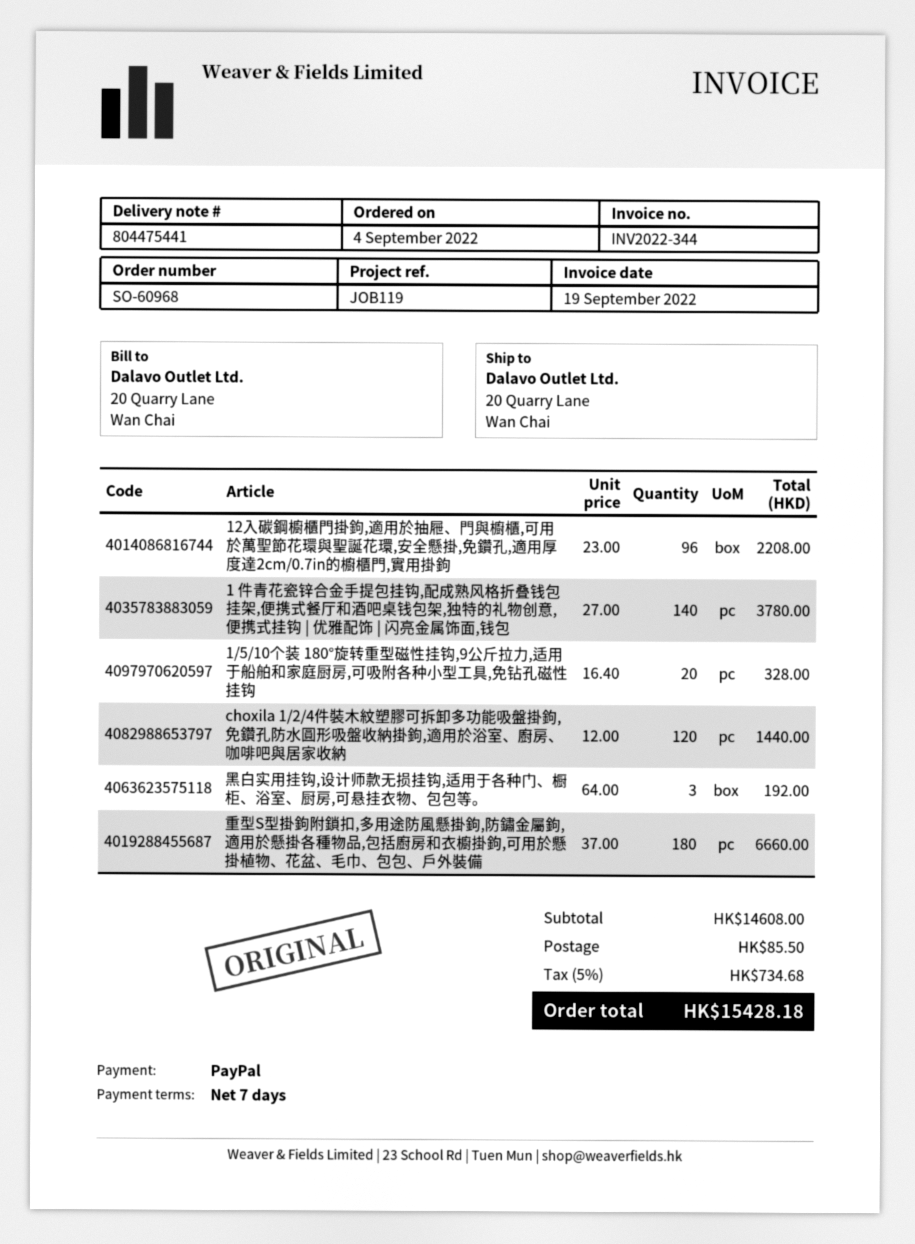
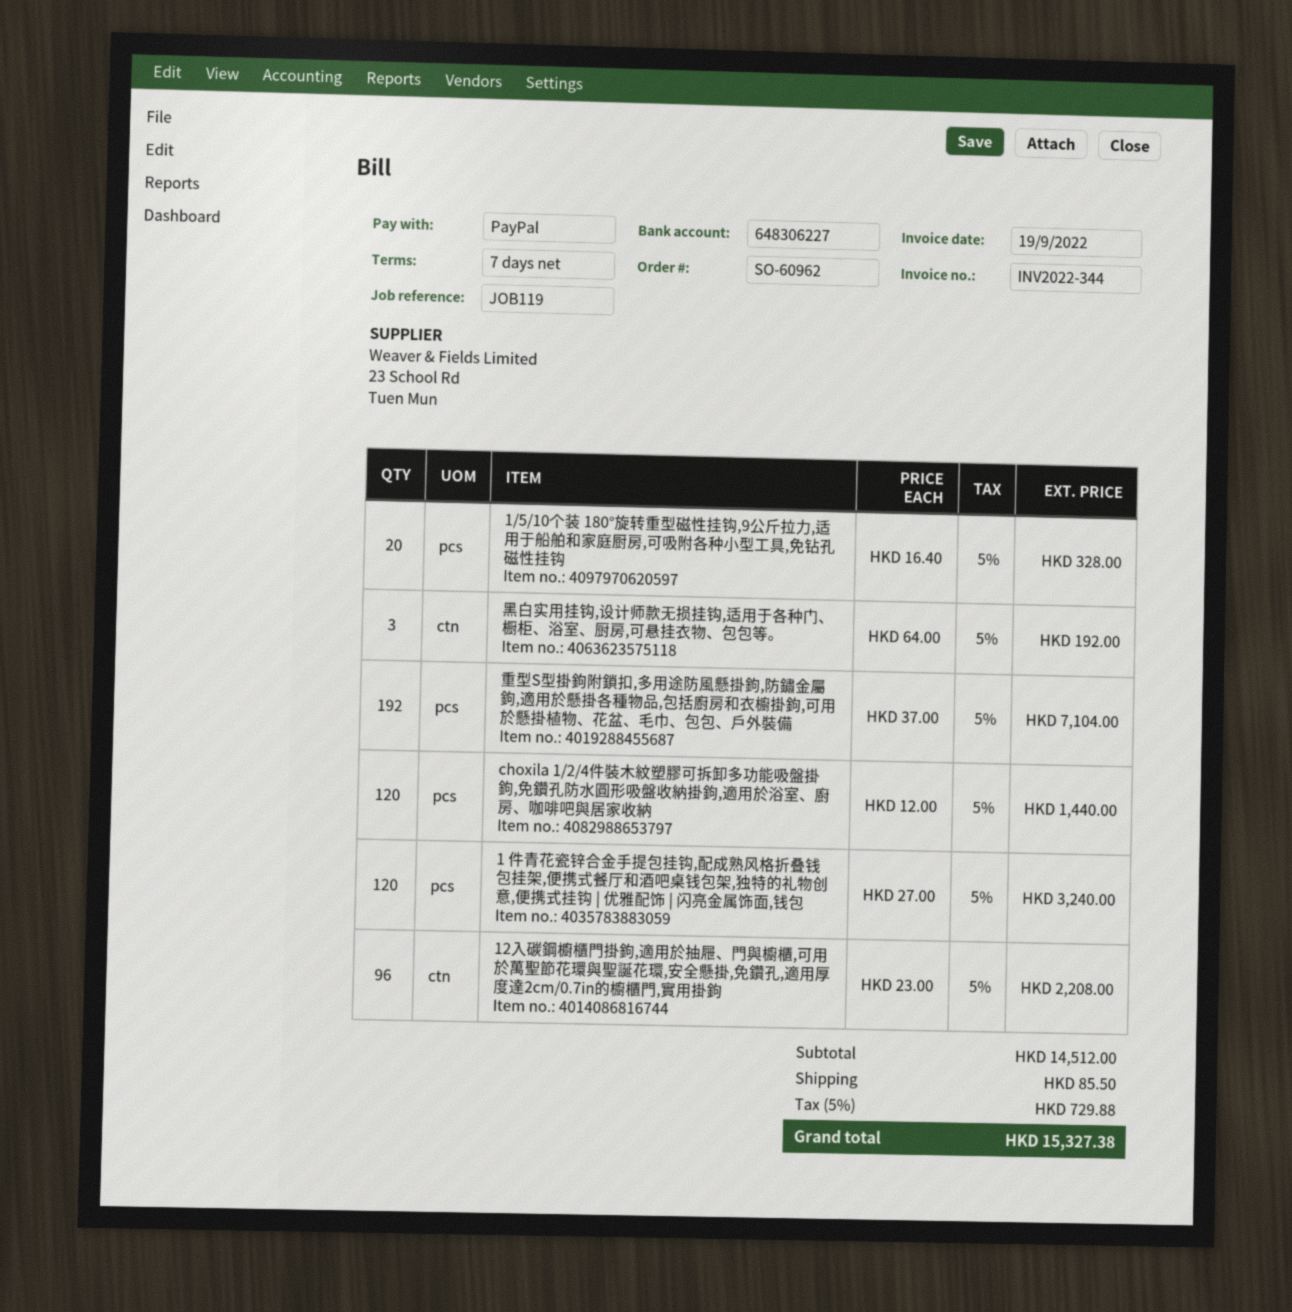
order number: SO-60968 -> SO-60962
1 件青花瓷锌合金手提包挂钩,配成熟风格折叠钱包挂架,便携式餐厅和酒吧桌钱包架,独特的礼物创意,便携式挂钩 | 优雅配饰 | 闪亮金属饰面,钱包: 140 x 27.00 = 3780.00 -> 120 x 27.00 = 3240.00
重型S型掛鉤附鎖扣,多用途防風懸掛鉤,防鏽金屬鉤,適用於懸掛各種物品,包括廚房和衣櫥掛鉤,可用於懸掛植物、花盆、毛巾、包包、戶外裝備: 180 x 37.00 = 6660.00 -> 192 x 37.00 = 7104.00
subtotal: 14608.00 -> 14512.00
tax: 5% = 734.68 -> 5% = 729.88
total: 15428.18 -> 15327.38

